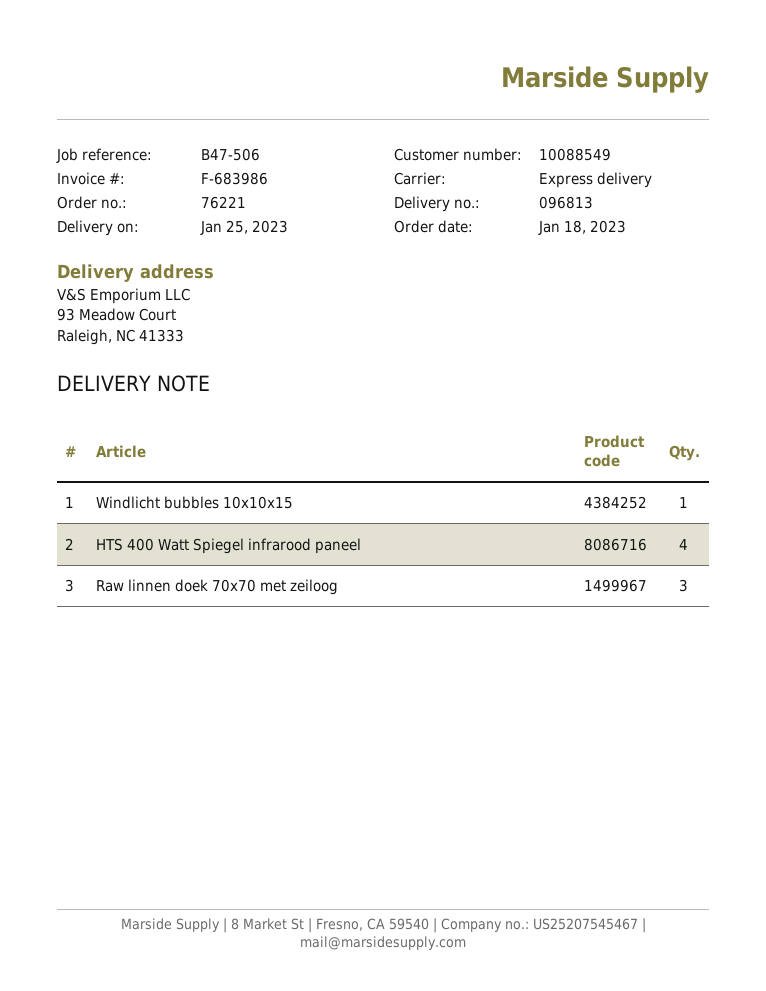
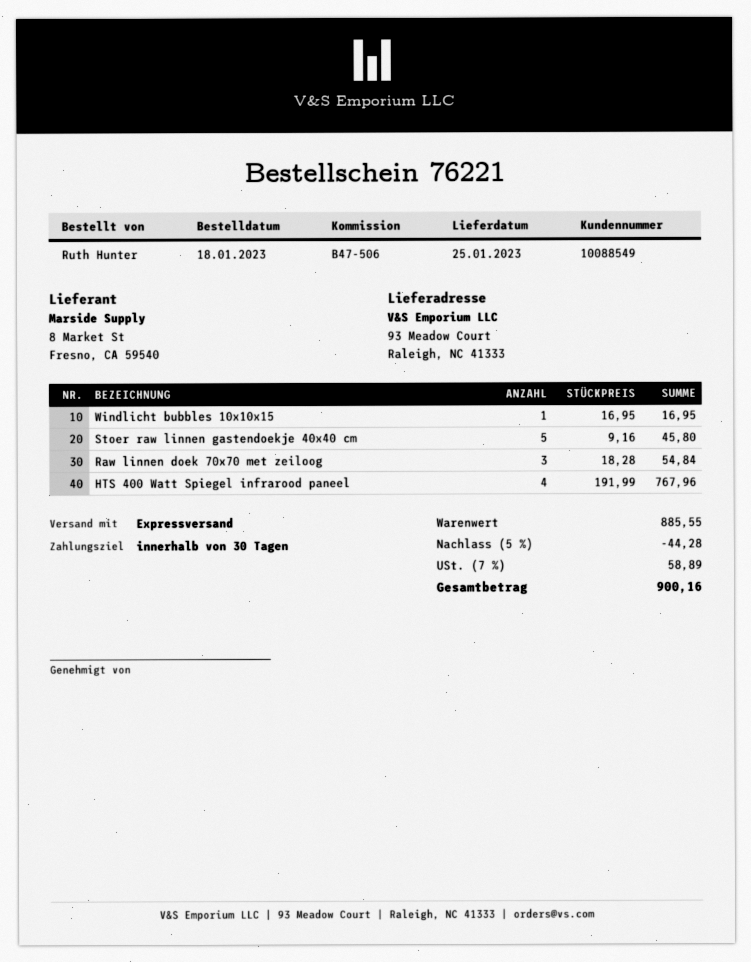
Stoer raw linnen gastendoekje 40x40 cm: none -> 5

